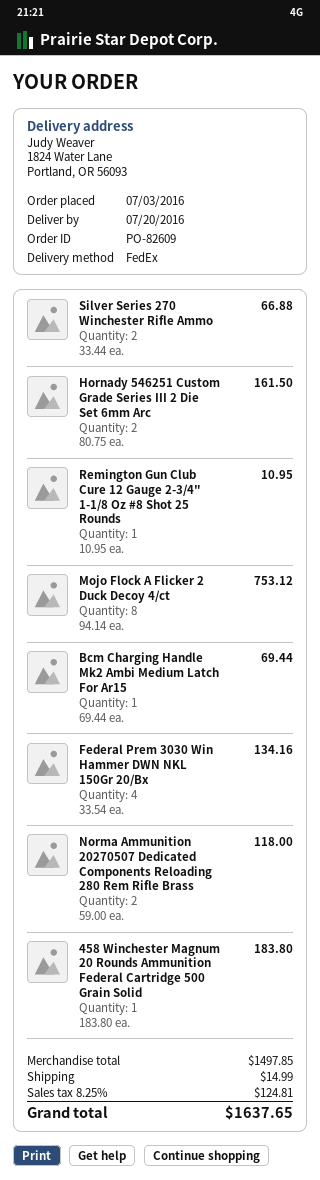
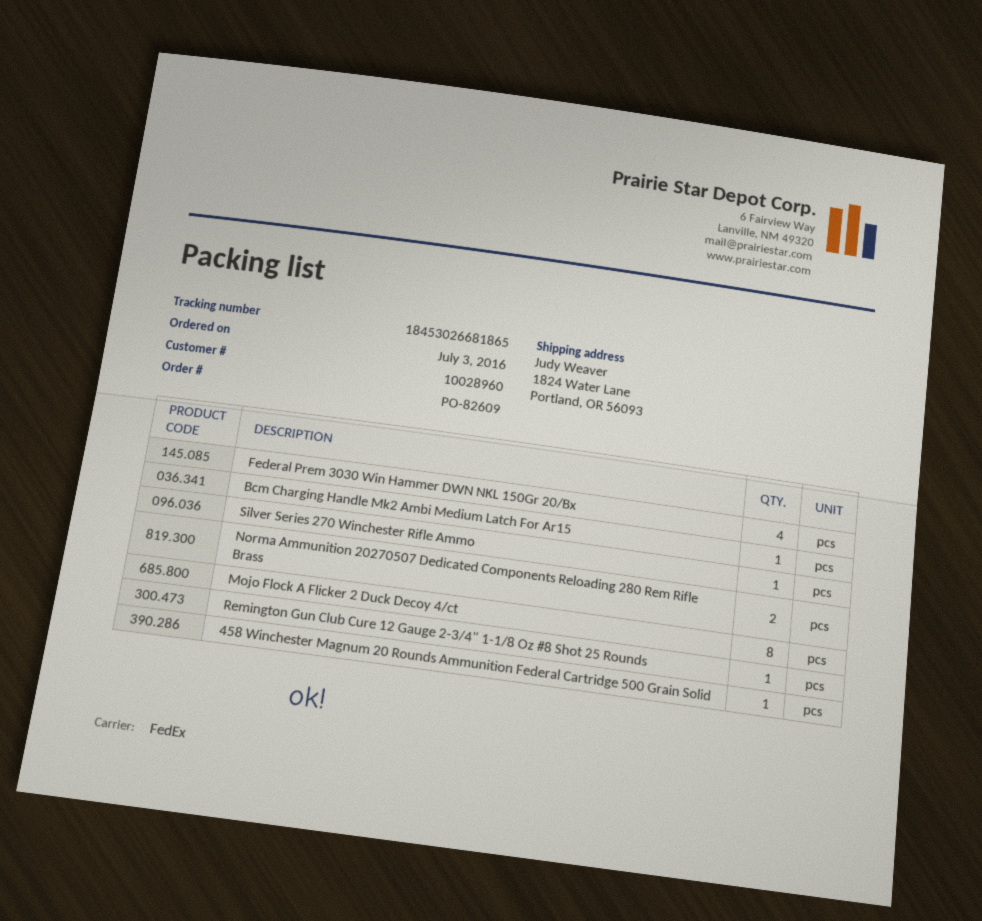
Silver Series 270 Winchester Rifle Ammo: 2 -> 1
Hornady 546251 Custom Grade Series III 2 Die Set 6mm Arc: 2 -> none

